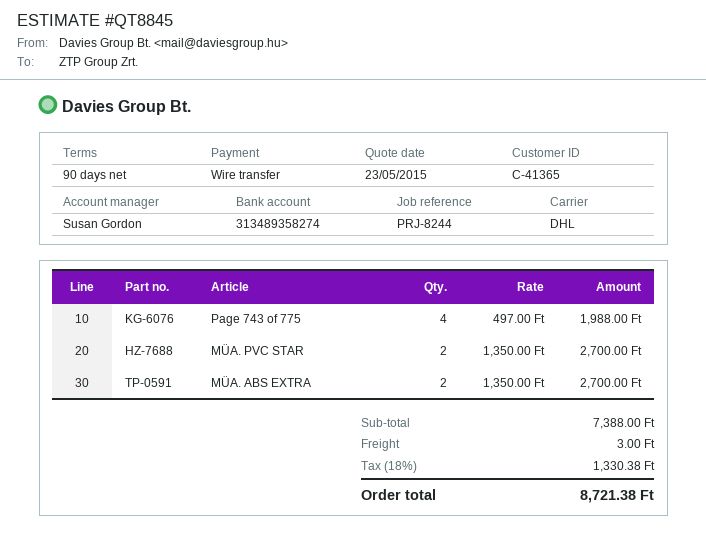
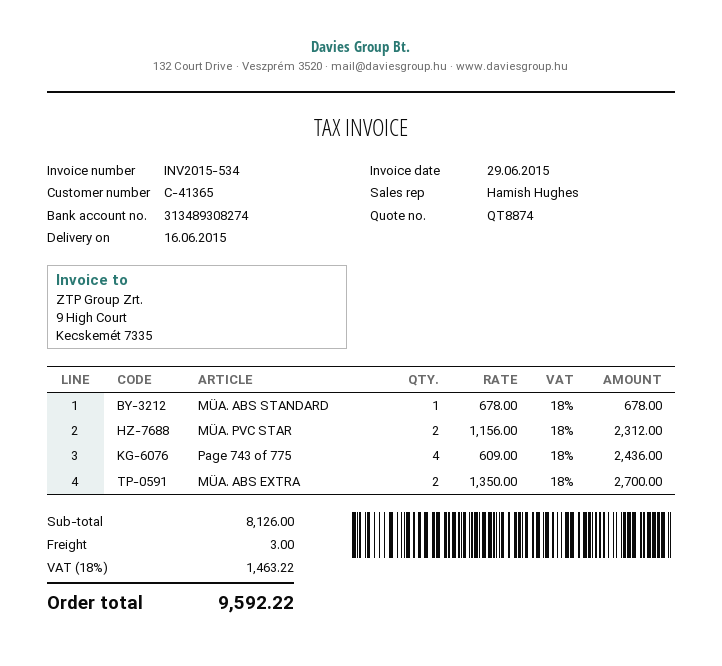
quote number: QT8845 -> QT8874
sales rep: Susan Gordon -> Hamish Hughes
bank account: 313489358274 -> 313489308274
Page 743 of 775: 4 x 497.00 = 1988.00 -> 4 x 609.00 = 2436.00
MÜA. PVC STAR: 2 x 1350.00 = 2700.00 -> 2 x 1156.00 = 2312.00
MÜA. ABS STANDARD: none -> 1 x 678.00 = 678.00
subtotal: 7388.00 -> 8126.00
tax: 18% = 1330.38 -> 18% = 1463.22
total: 8721.38 -> 9592.22

